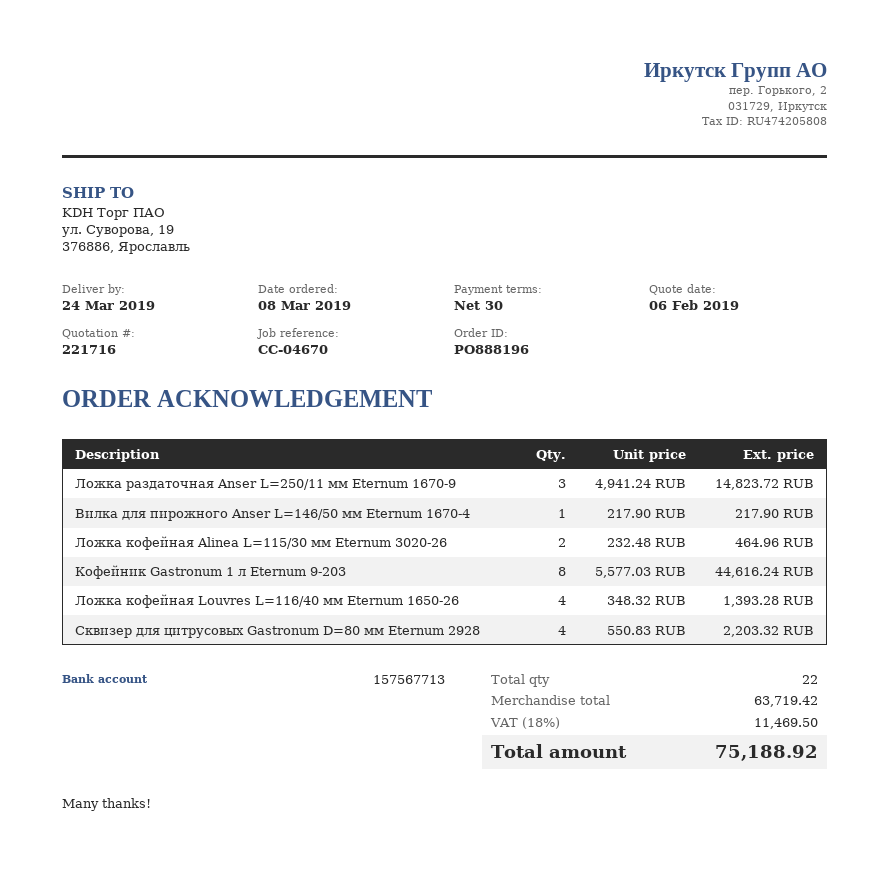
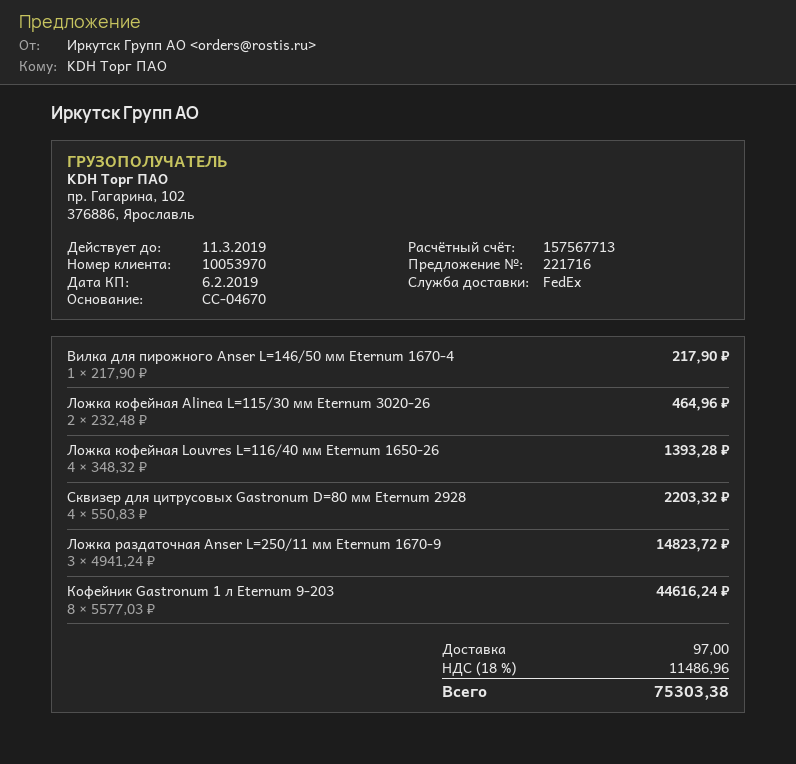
ship to: ул. Суворова, 19, 376886, Ярославль -> пр. Гагарина, 102, 376886, Ярославль
shipping: none -> 97.00
tax: 18% = 11469.50 -> 18% = 11486.96
total: 75188.92 -> 75303.38

